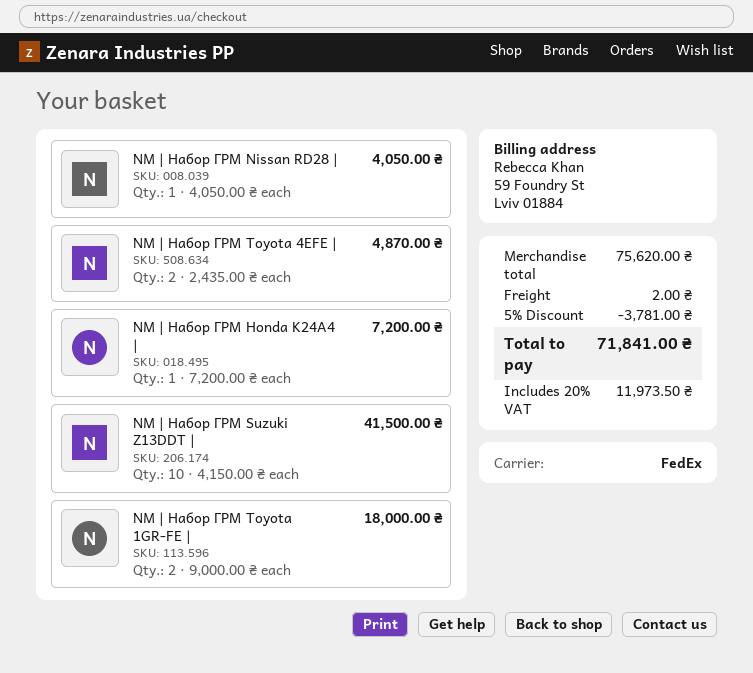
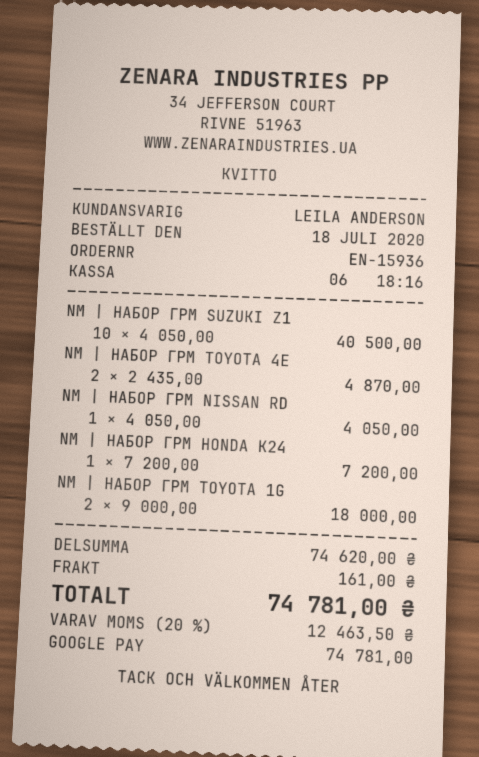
NM | Набор ГРМ Suzuki Z13DDT |: 10 x 4150.00 = 41500.00 -> 10 x 4050.00 = 40500.00
subtotal: 75620.00 -> 74620.00
discount: 5% = 3781.00 -> none
shipping: 2.00 -> 161.00
tax: 20% = 11973.50 -> 20% = 12463.50
total: 71841.00 -> 74781.00

